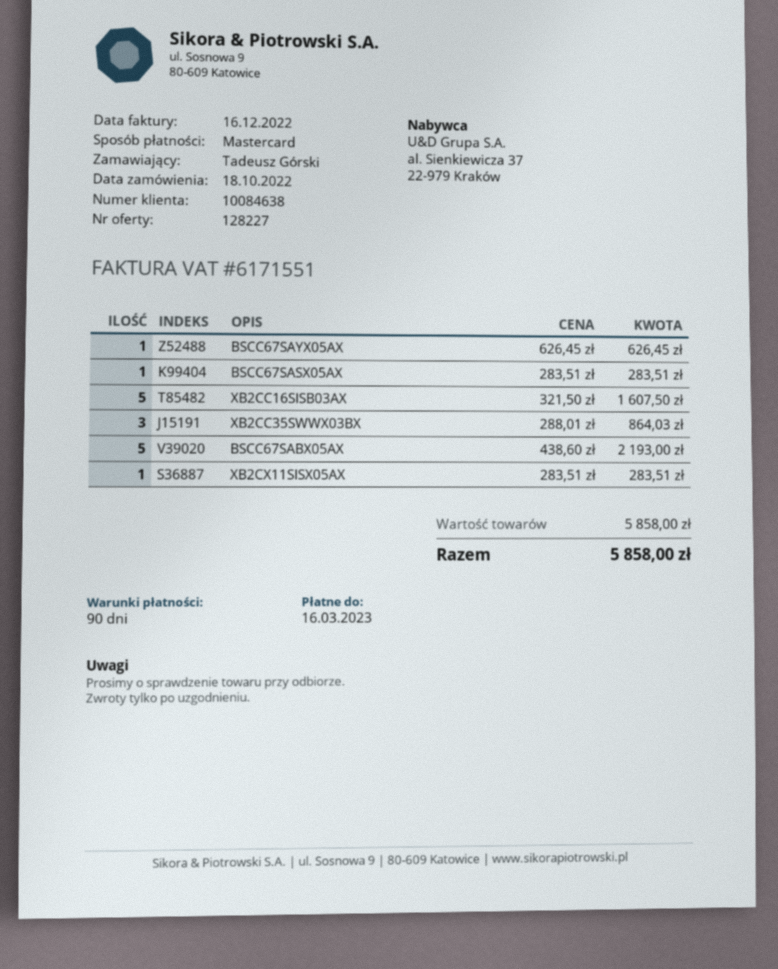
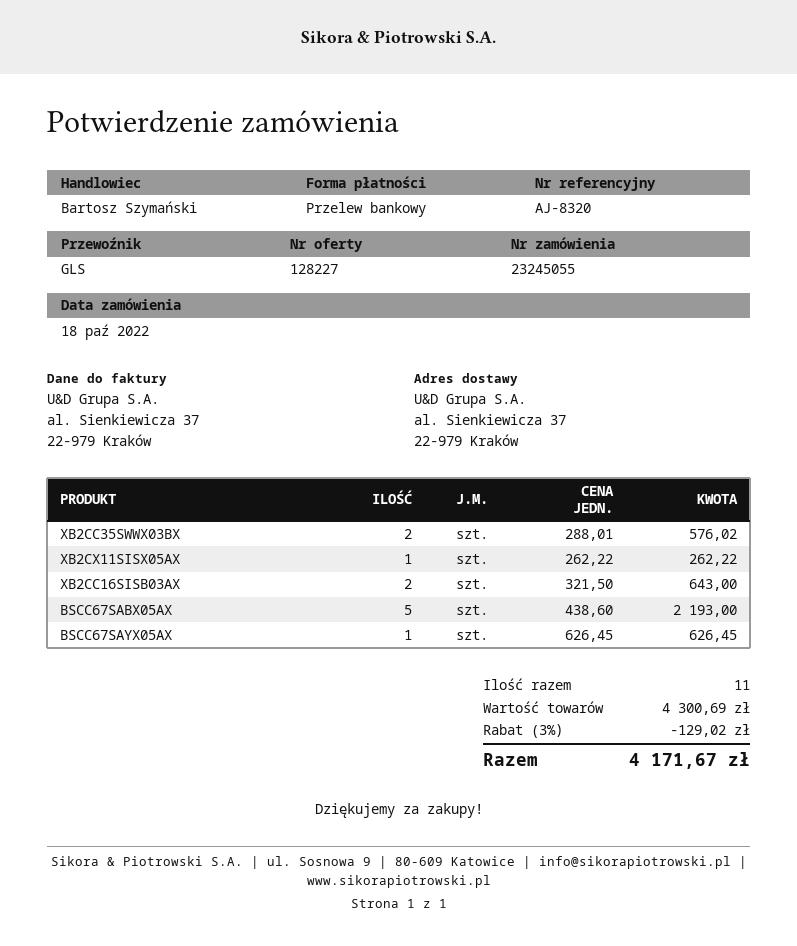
payment method: Mastercard -> bank transfer
BSCC67SASX05AX: 1 x 283.51 = 283.51 -> none
XB2CC16SISB03AX: 5 x 321.50 = 1607.50 -> 2 x 321.50 = 643.00
XB2CC35SWWX03BX: 3 x 288.01 = 864.03 -> 2 x 288.01 = 576.02
XB2CX11SISX05AX: 1 x 283.51 = 283.51 -> 1 x 262.22 = 262.22
subtotal: 5858.00 -> 4300.69
discount: none -> 3% = 129.02
total: 5858.00 -> 4171.67

